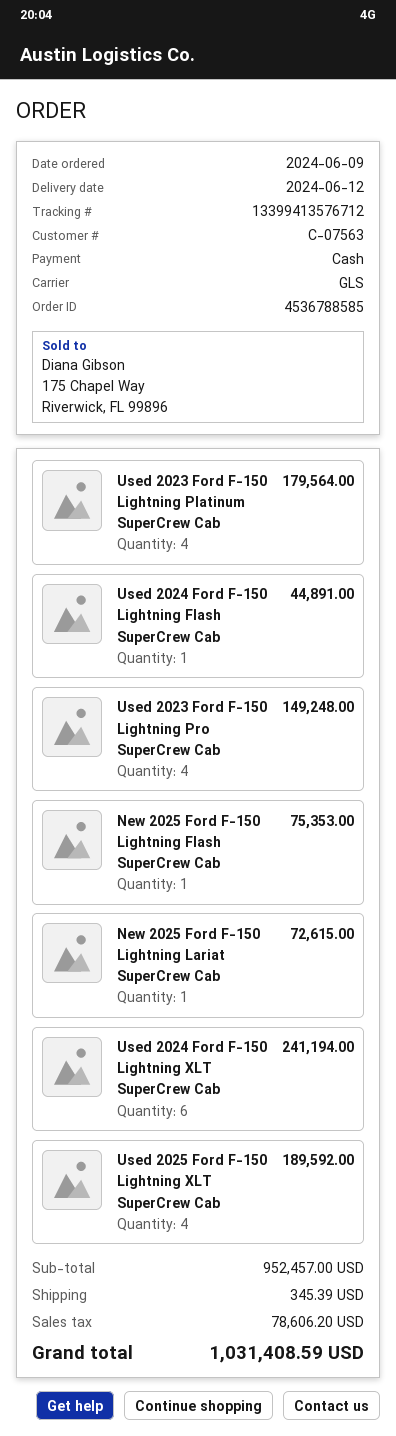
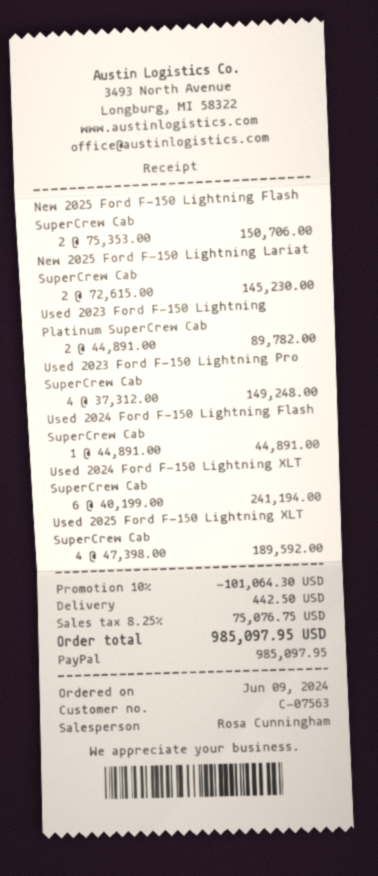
payment method: cash -> PayPal
Used 2023 Ford F-150 Lightning Platinum SuperCrew Cab: 4 for 179564.00 -> 2 for 89782.00
New 2025 Ford F-150 Lightning Flash SuperCrew Cab: 1 for 75353.00 -> 2 for 150706.00
New 2025 Ford F-150 Lightning Lariat SuperCrew Cab: 1 for 72615.00 -> 2 for 145230.00
discount: none -> 10% = 101064.30
shipping: 345.39 -> 442.50
tax: 78606.20 -> 75076.75
total: 1031408.59 -> 985097.95

